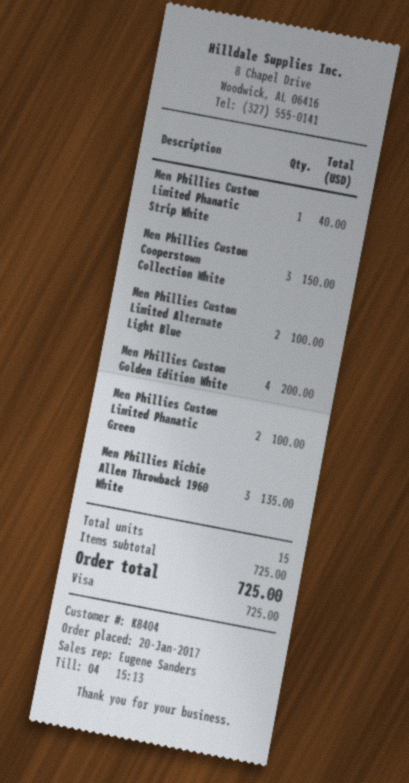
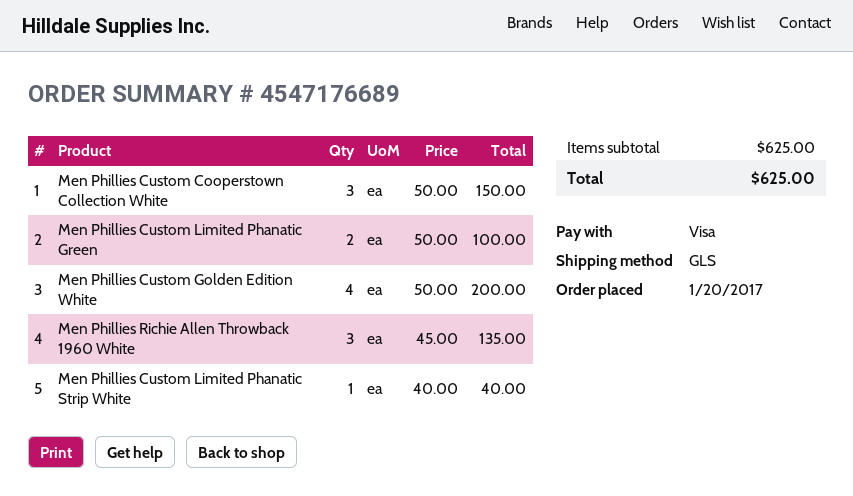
Men Phillies Custom Limited Alternate Light Blue: 2 for 100.00 -> none
subtotal: 725.00 -> 625.00
total: 725.00 -> 625.00

